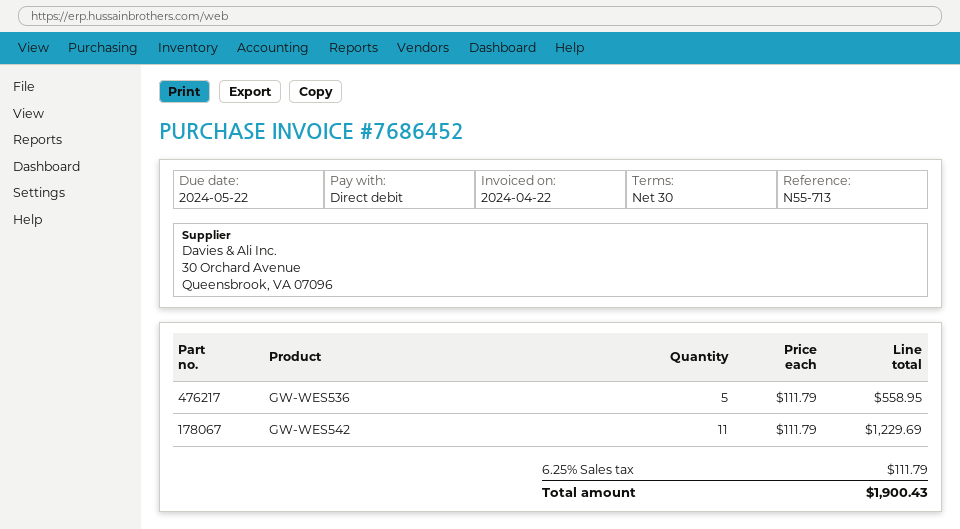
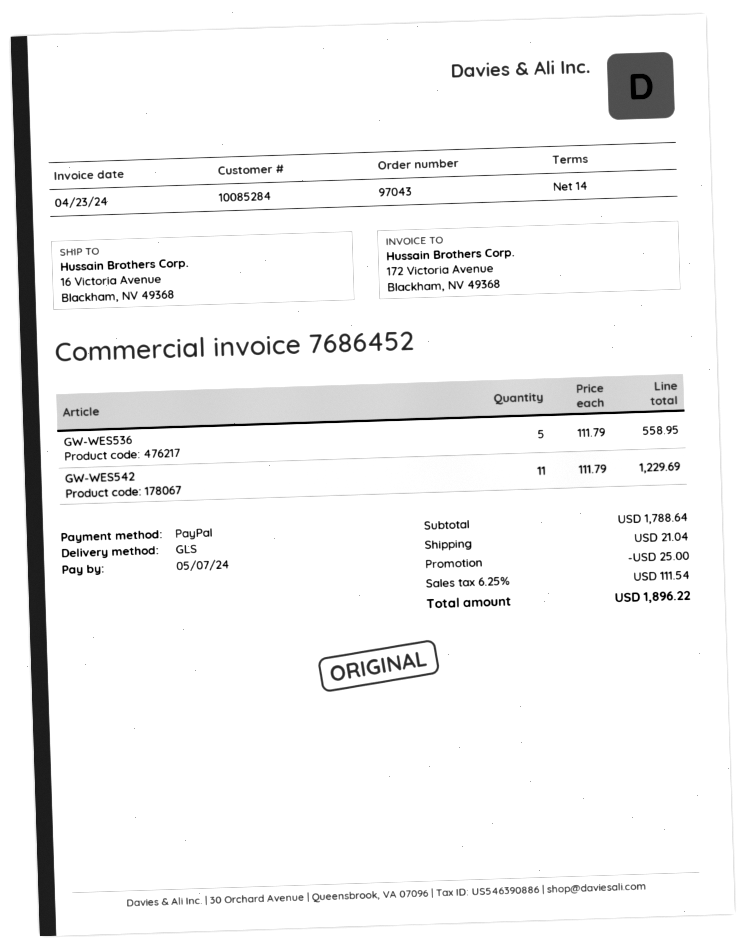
invoice date: 2024-04-22 -> 2024-04-23
payment terms: 30 days -> 14 days
due date: 2024-05-22 -> 2024-05-07
payment method: direct debit -> PayPal
discount: none -> 25.00
shipping: none -> 21.04
tax: 6.25% = 111.79 -> 6.25% = 111.54
total: 1900.43 -> 1896.22

